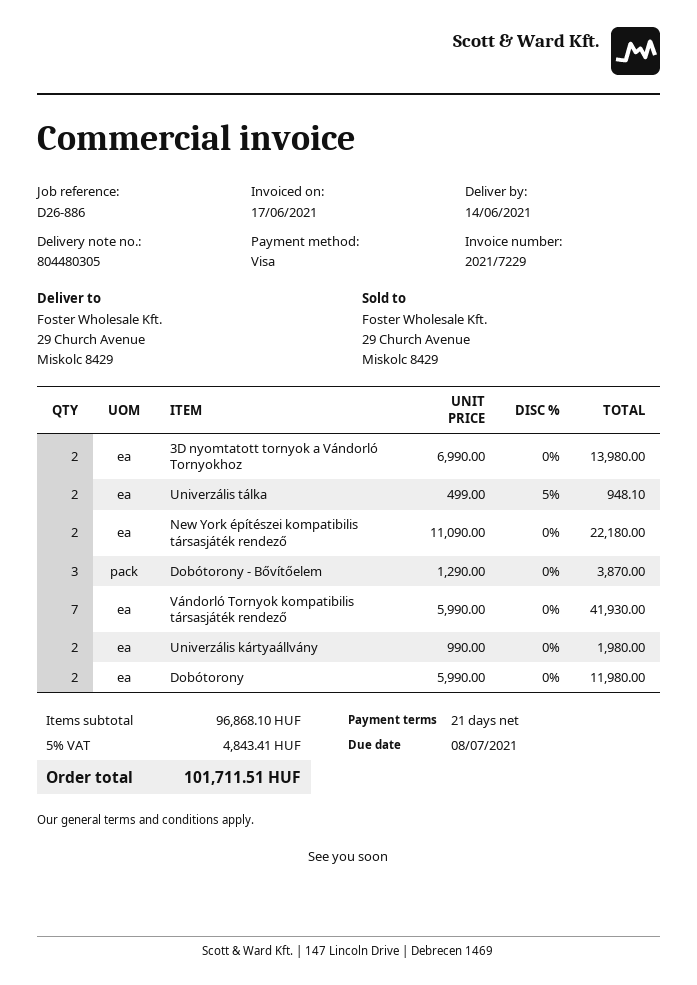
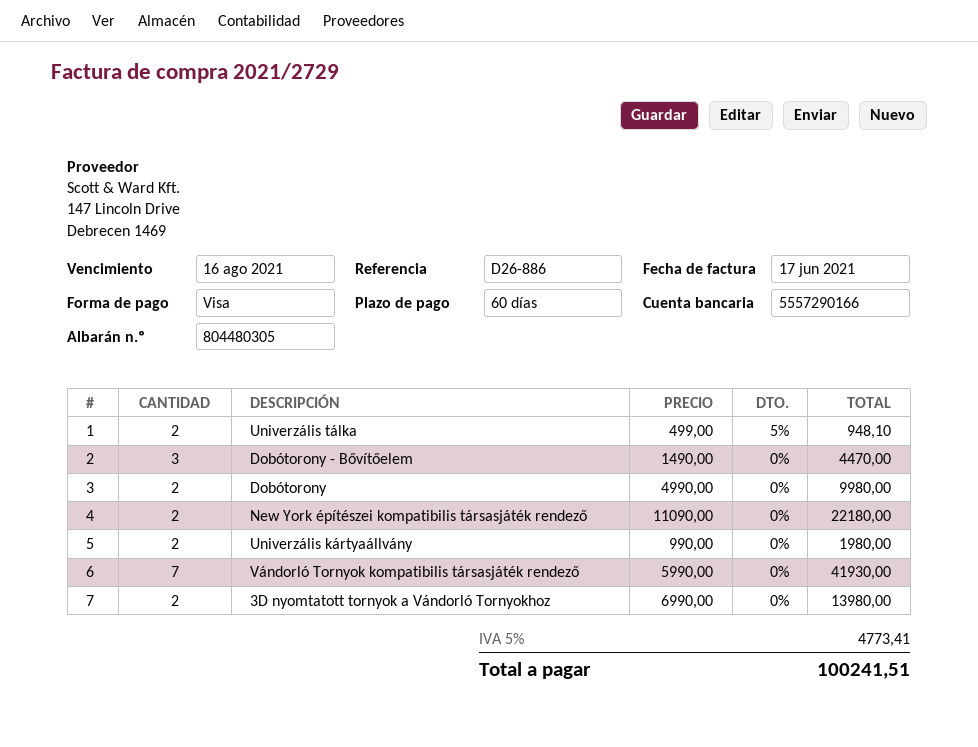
invoice number: 2021/7229 -> 2021/2729
payment terms: 21 days -> 60 days
due date: 2021-07-08 -> 2021-08-16
Dobótorony - Bővítőelem: 3 x 1290.00 = 3870.00 -> 3 x 1490.00 = 4470.00
Dobótorony: 2 x 5990.00 = 11980.00 -> 2 x 4990.00 = 9980.00
tax: 5% = 4843.41 -> 5% = 4773.41
total: 101711.51 -> 100241.51

